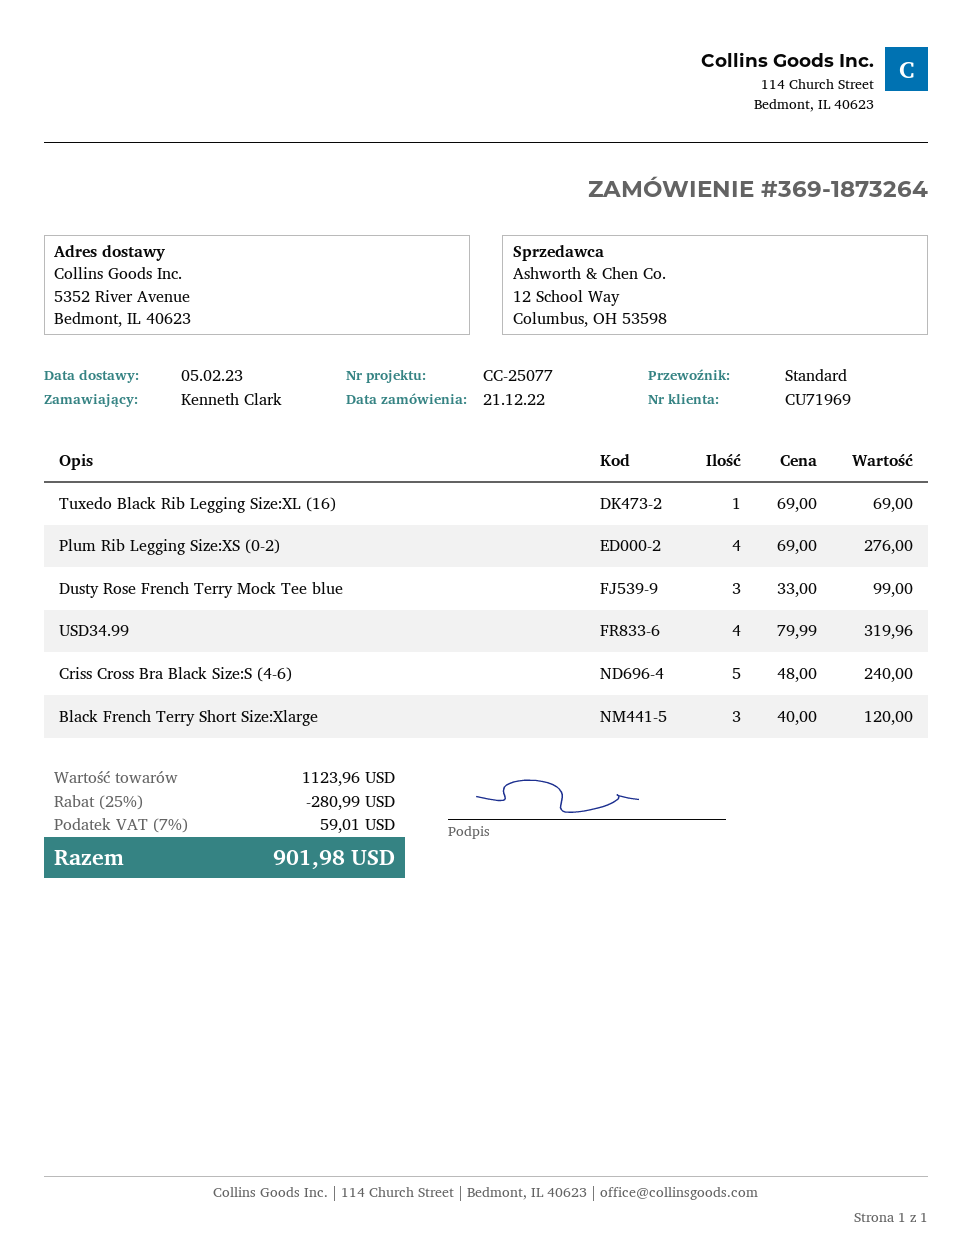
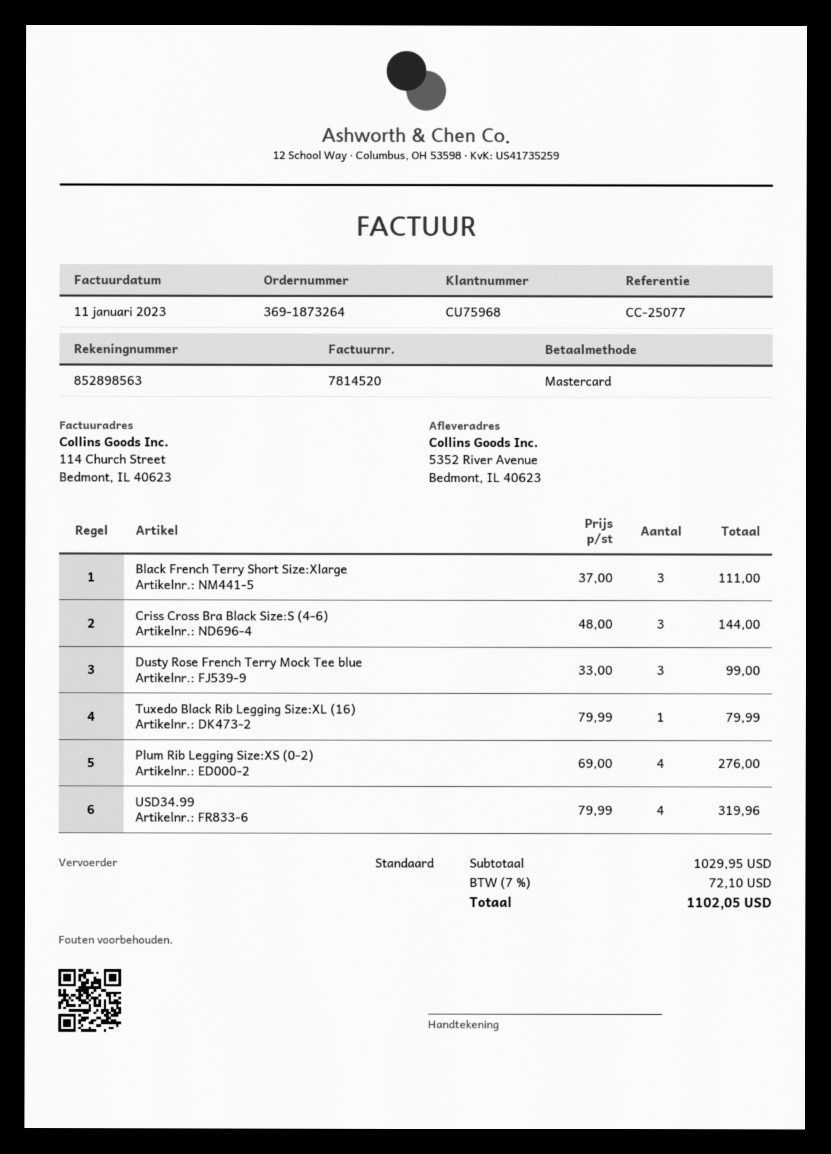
customer number: CU71969 -> CU75968
Tuxedo Black Rib Legging Size:XL (16): 1 x 69.00 = 69.00 -> 1 x 79.99 = 79.99
Criss Cross Bra Black Size:S (4-6): 5 x 48.00 = 240.00 -> 3 x 48.00 = 144.00
Black French Terry Short Size:Xlarge: 3 x 40.00 = 120.00 -> 3 x 37.00 = 111.00
subtotal: 1123.96 -> 1029.95
discount: 25% = 280.99 -> none
tax: 7% = 59.01 -> 7% = 72.10
total: 901.98 -> 1102.05

